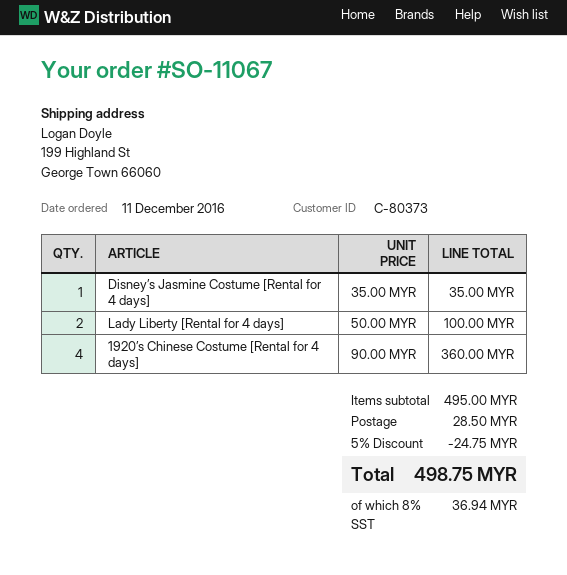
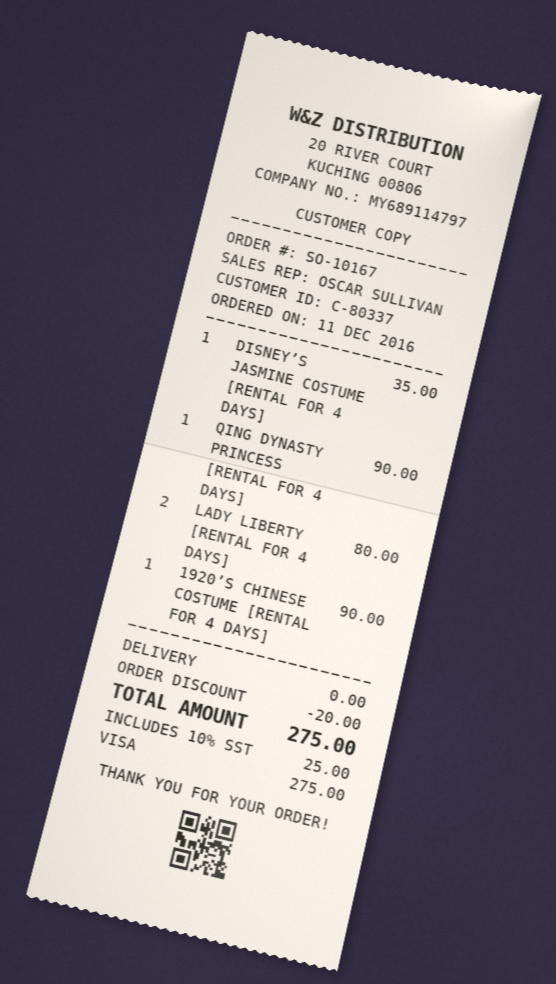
order number: SO-11067 -> SO-10167
customer number: C-80373 -> C-80337
Lady Liberty [Rental for 4 days]: 2 for 100.00 -> 2 for 80.00
1920’s Chinese Costume [Rental for 4 days]: 4 for 360.00 -> 1 for 90.00
QING DYNASTY PRINCESS [RENTAL FOR 4 DAYS]: none -> 1 for 90.00
discount: 24.75 -> 20.00
shipping: 28.50 -> 0.00
tax: 8% = 36.94 -> 10% = 25.00
total: 498.75 -> 275.00

